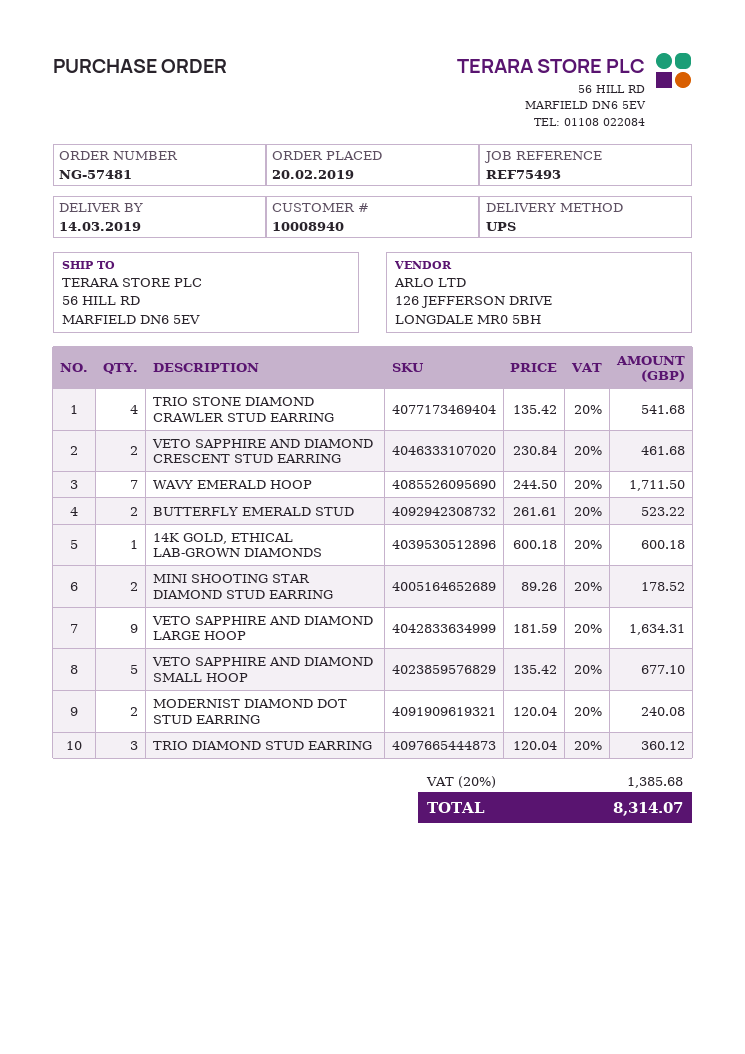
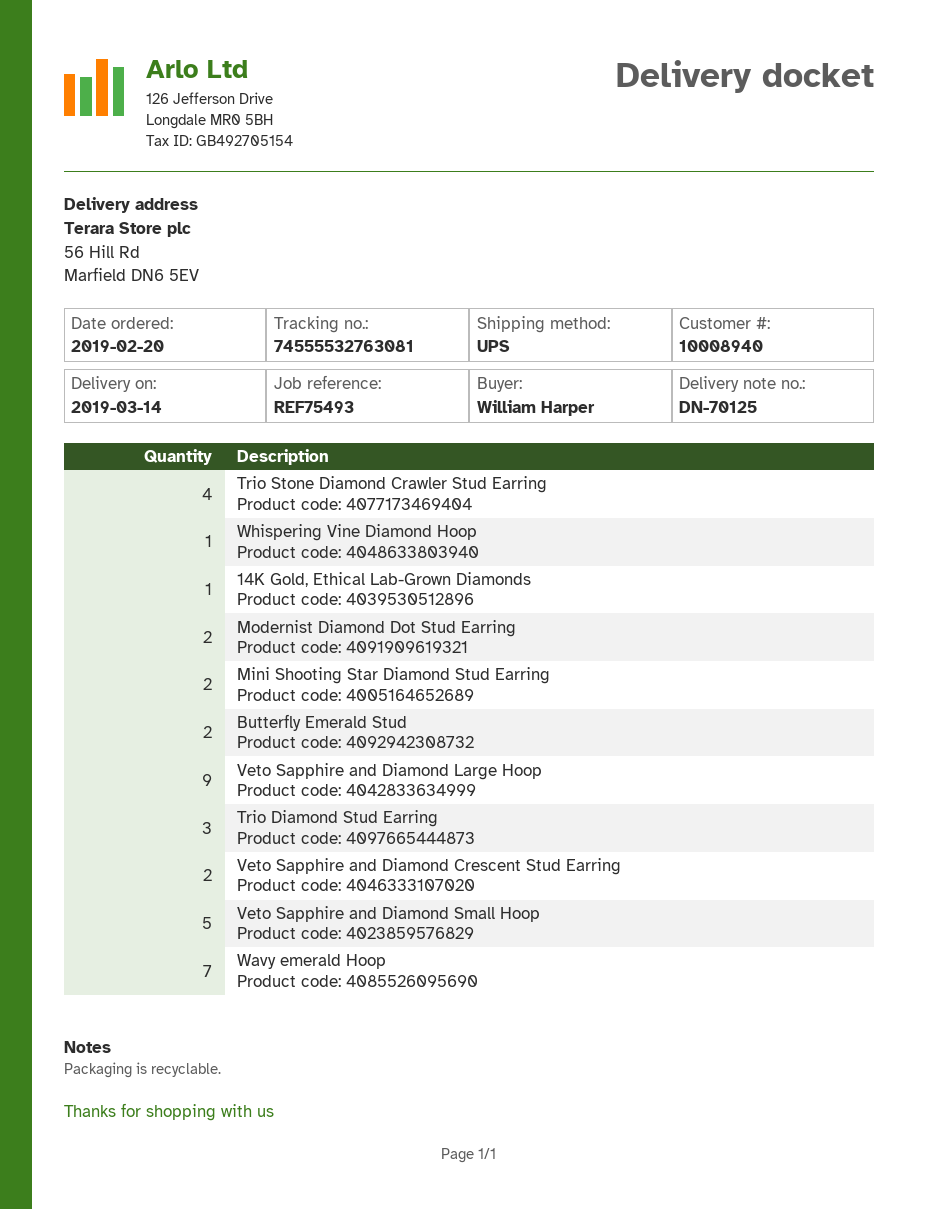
Whispering Vine Diamond Hoop: none -> 1

